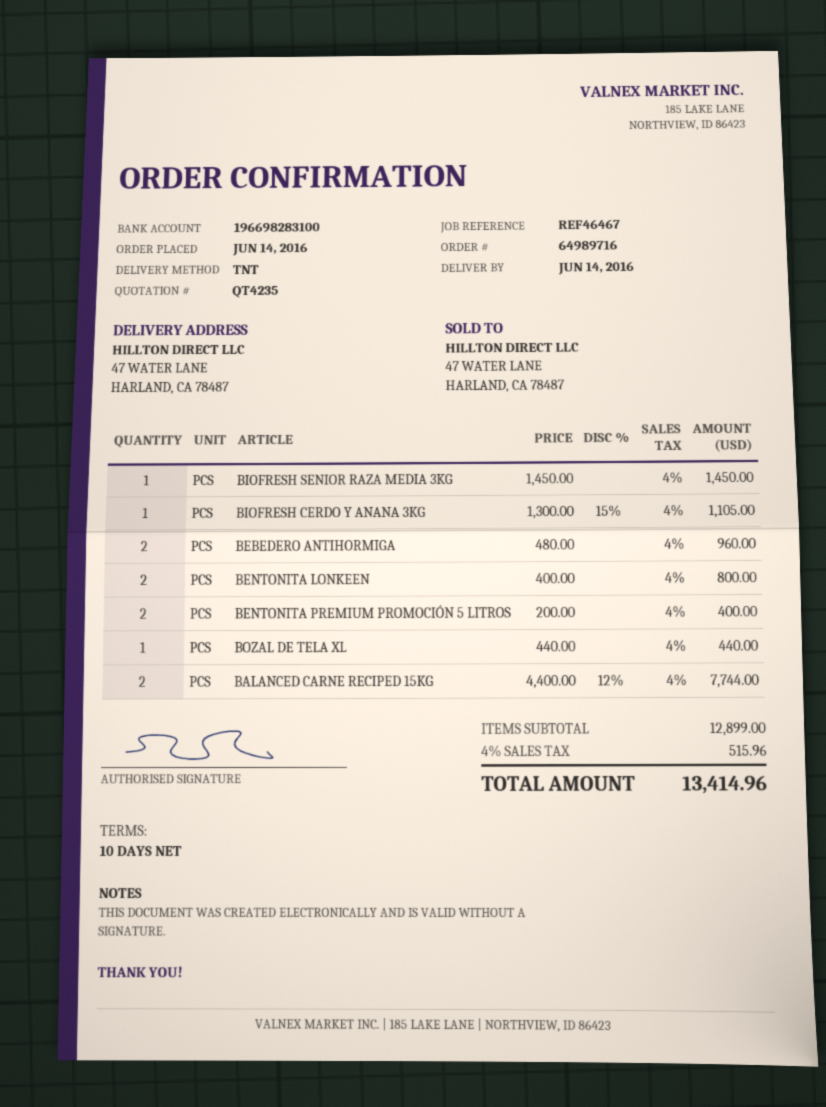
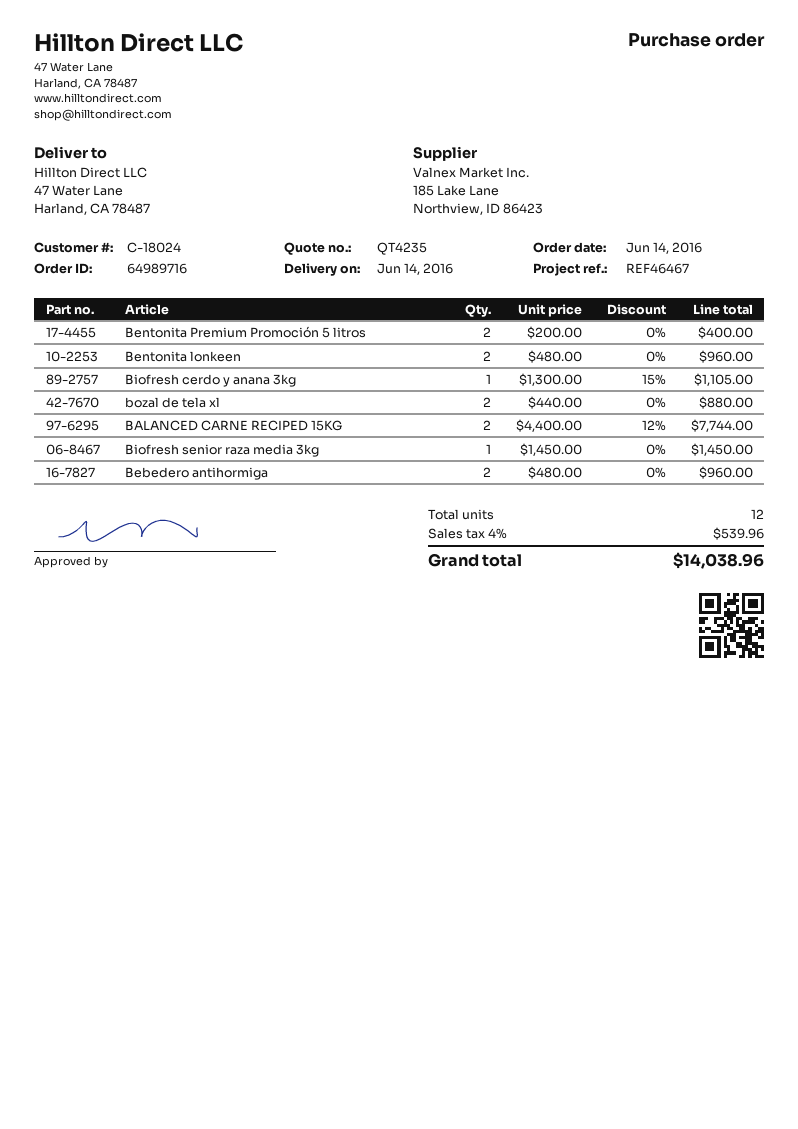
BENTONITA LONKEEN: 2 x 400.00 = 800.00 -> 2 x 480.00 = 960.00
BOZAL DE TELA XL: 1 x 440.00 = 440.00 -> 2 x 440.00 = 880.00
tax: 4% = 515.96 -> 4% = 539.96
total: 13414.96 -> 14038.96

